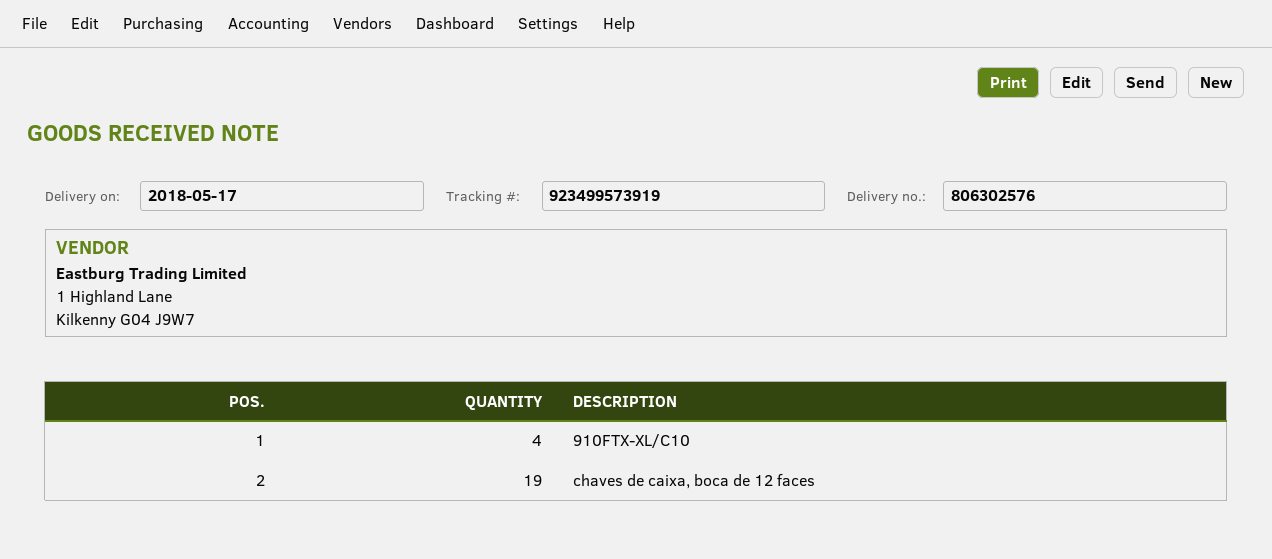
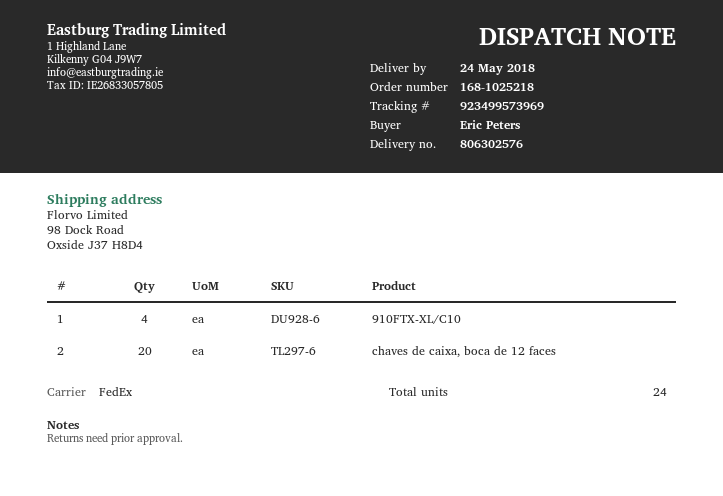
delivery date: 2018-05-17 -> 2018-05-24
tracking number: 923499573919 -> 923499573969
chaves de caixa, boca de 12 faces: 19 -> 20

